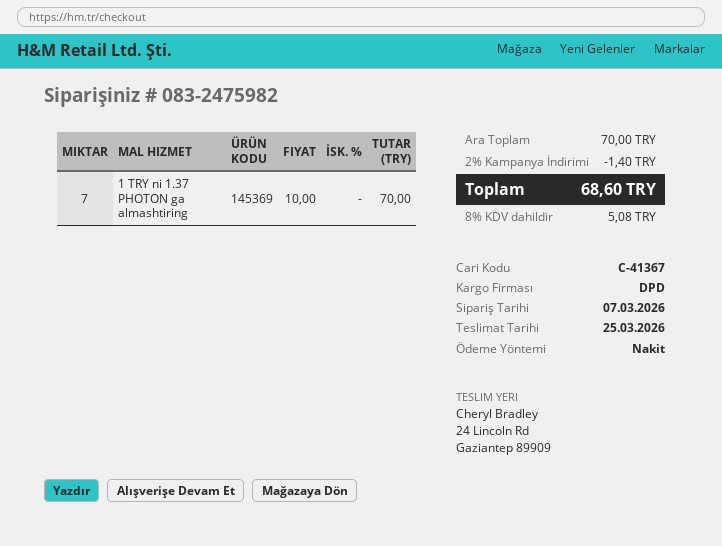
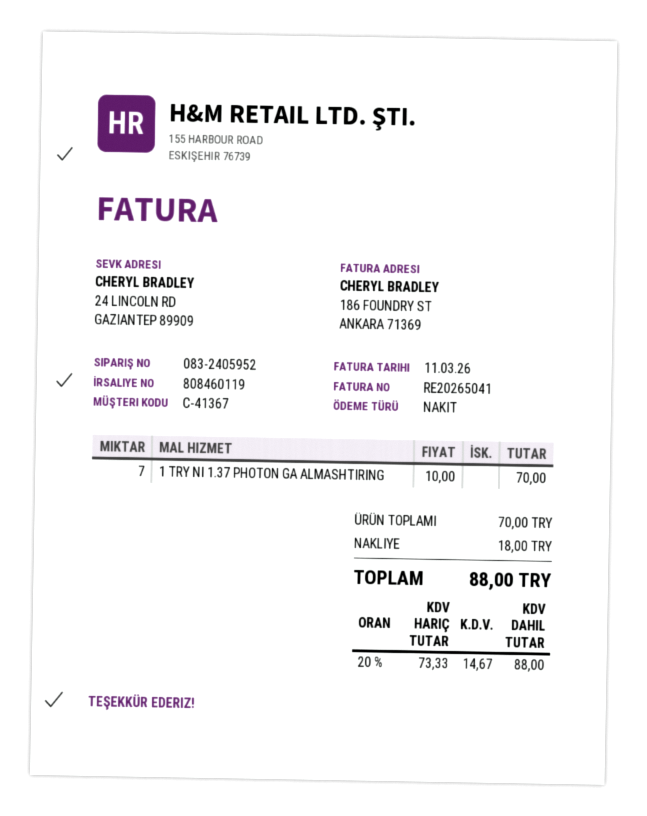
order number: 083-2475982 -> 083-2405952
discount: 2% = 1.40 -> none
shipping: none -> 18.00
tax: 8% = 5.08 -> 20% = 14.67
total: 68.60 -> 88.00

